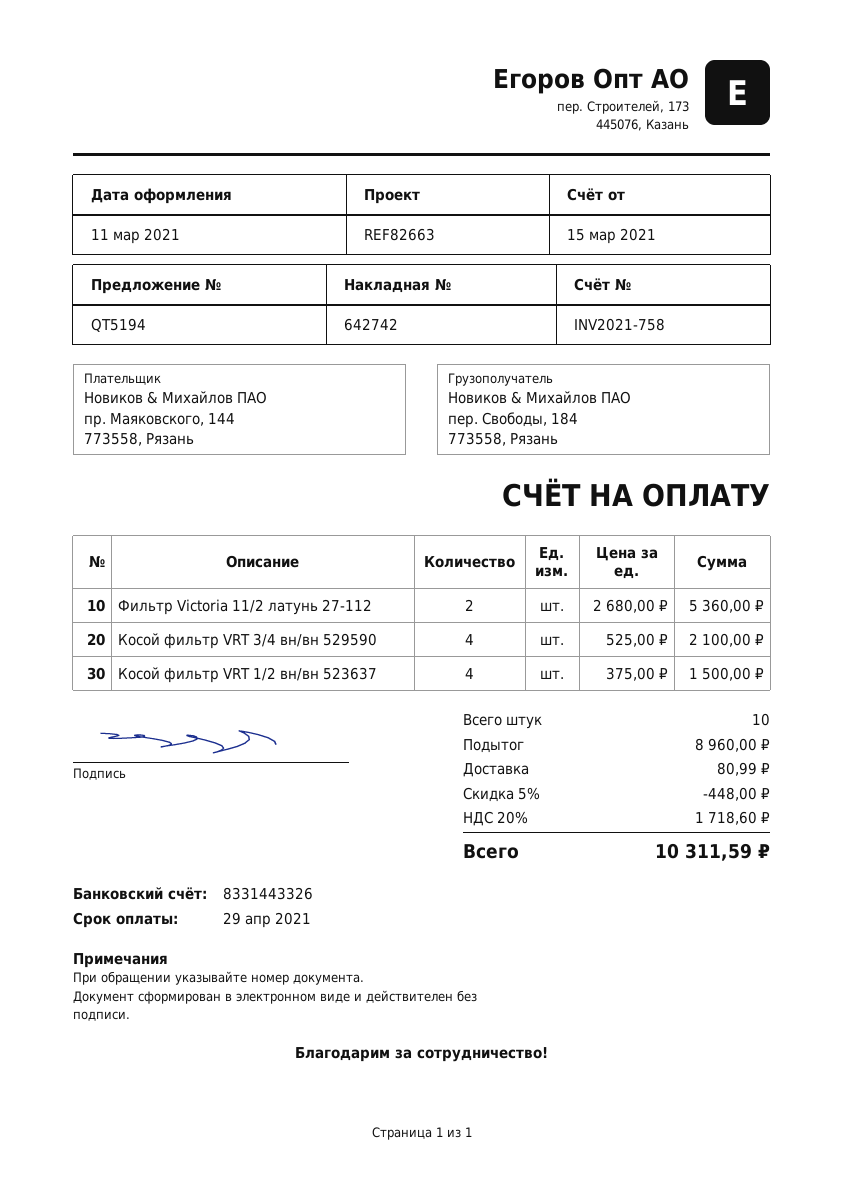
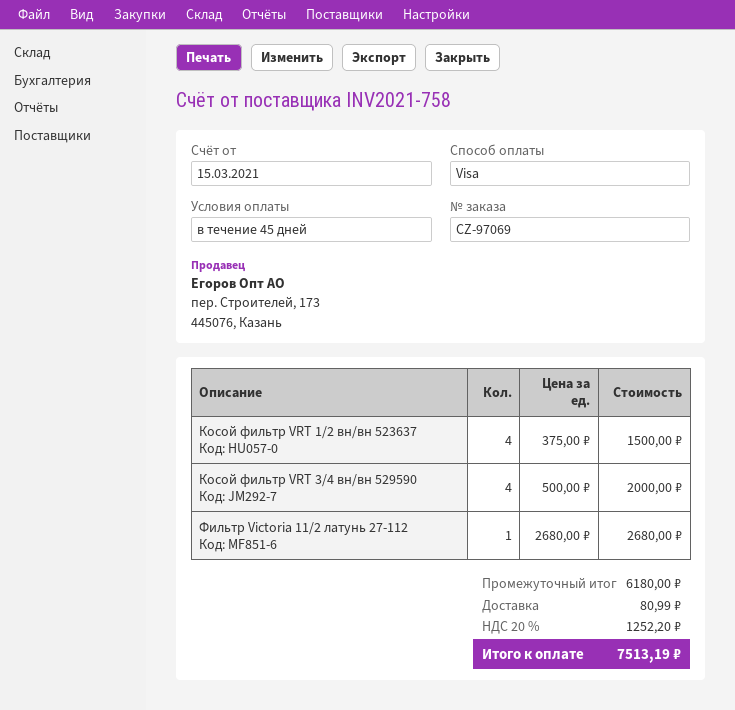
Фильтр Victoria 11/2 латунь 27-112: 2 x 2680.00 = 5360.00 -> 1 x 2680.00 = 2680.00
Косой фильтр VRT 3/4 вн/вн 529590: 4 x 525.00 = 2100.00 -> 4 x 500.00 = 2000.00
subtotal: 8960.00 -> 6180.00
discount: 5% = 448.00 -> none
tax: 20% = 1718.60 -> 20% = 1252.20
total: 10311.59 -> 7513.19

